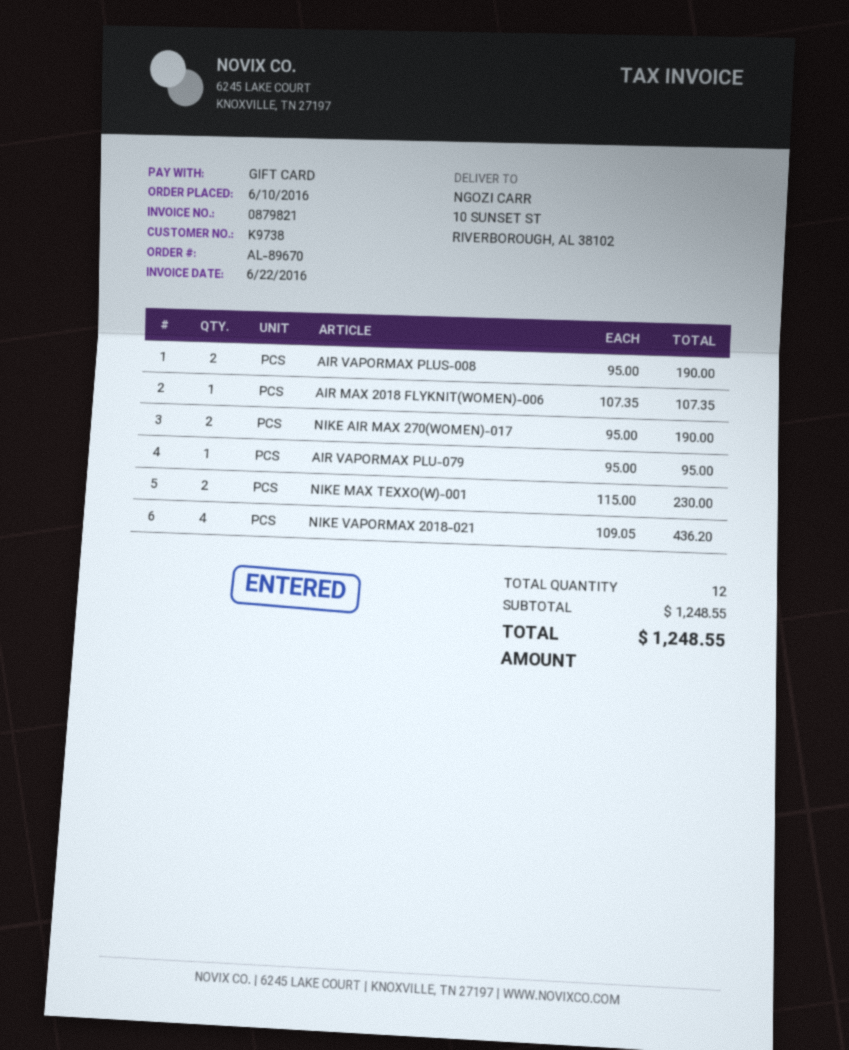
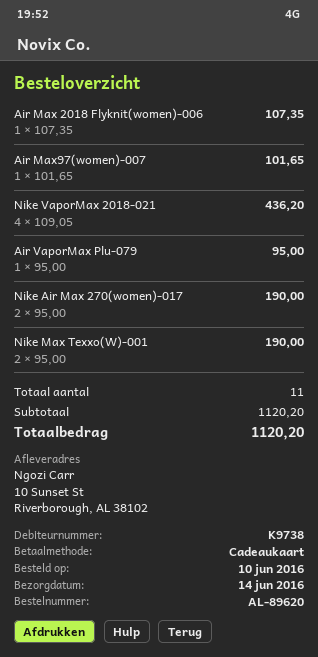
order number: AL-89670 -> AL-89620
AIR VAPORMAX PLUS-008: 2 x 95.00 = 190.00 -> none
NIKE MAX TEXXO(W)-001: 2 x 115.00 = 230.00 -> 2 x 95.00 = 190.00
Air Max97(women)-007: none -> 1 x 101.65 = 101.65
total quantity: 12 -> 11
subtotal: 1248.55 -> 1120.20
total: 1248.55 -> 1120.20

